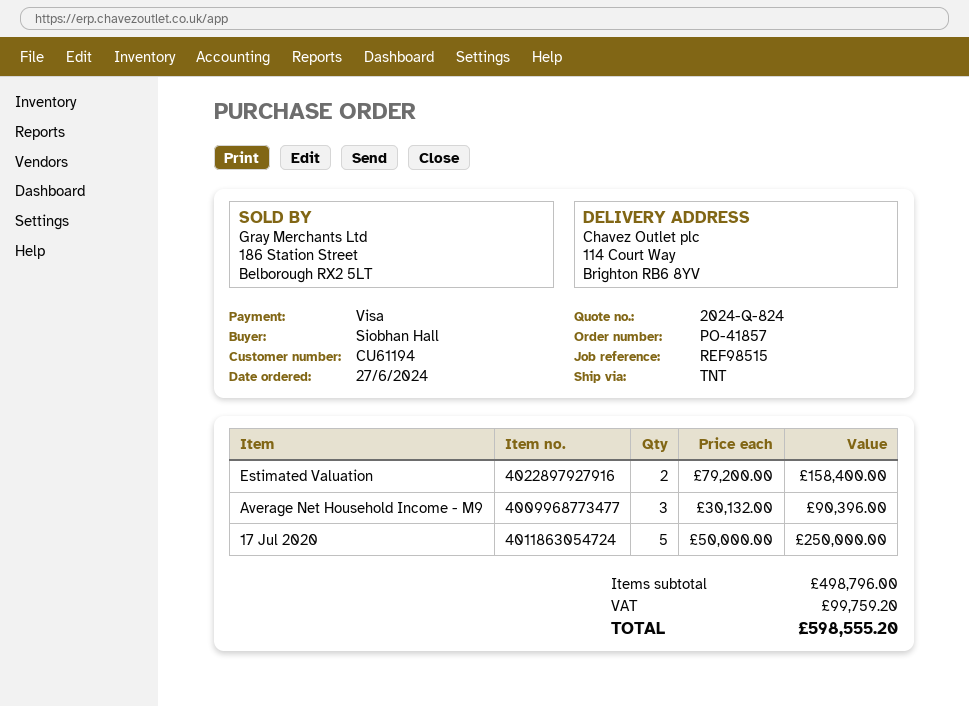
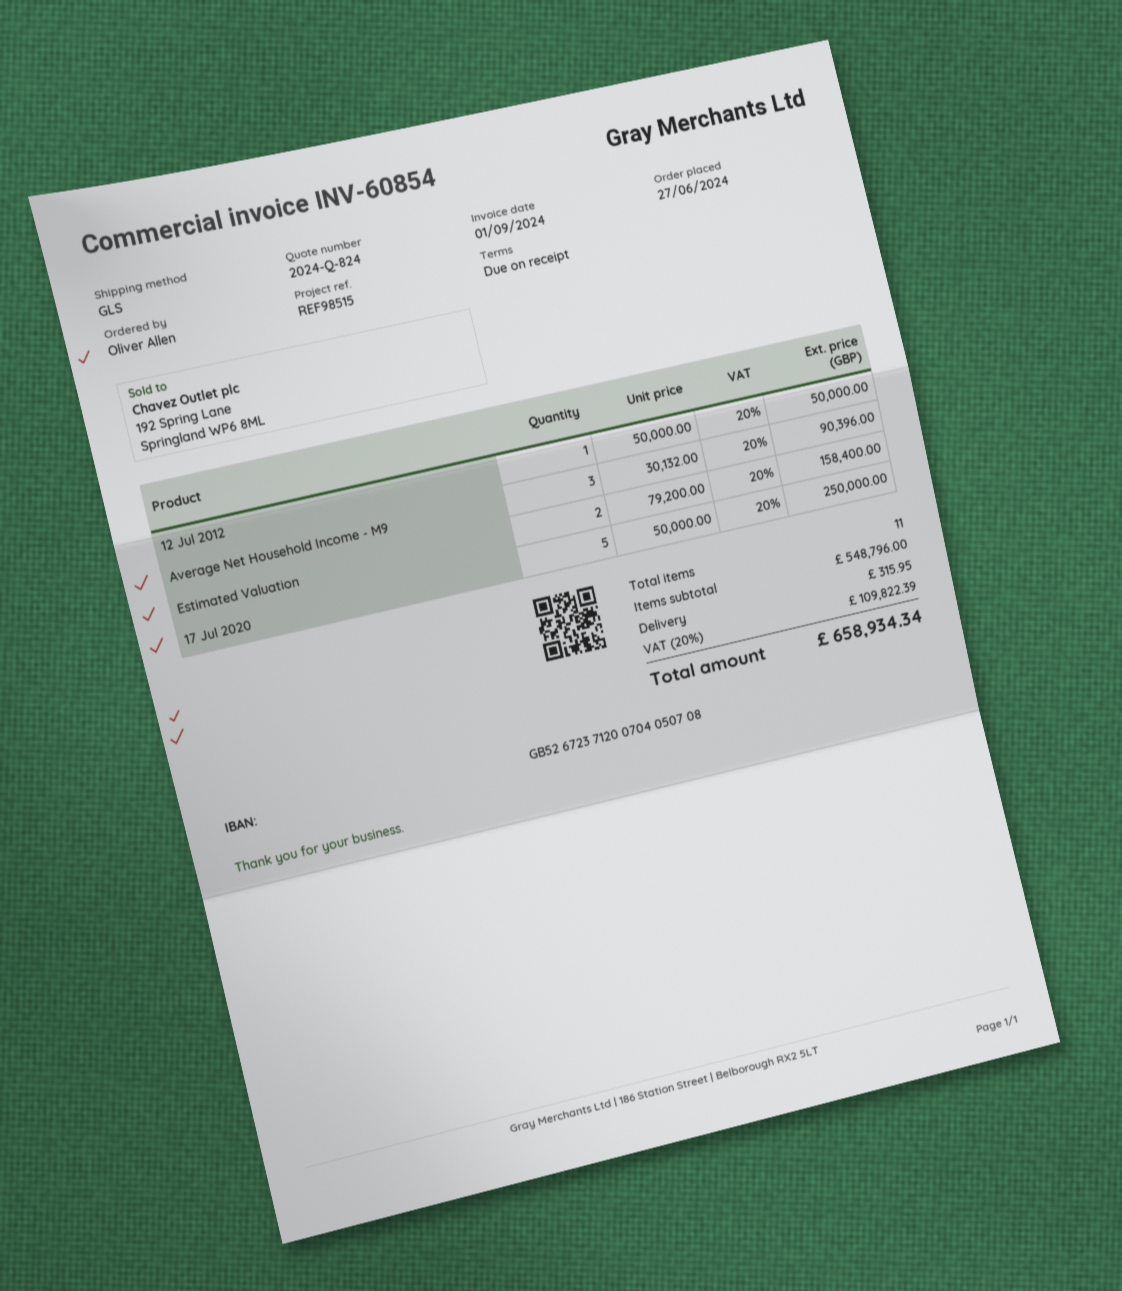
ordered by: Siobhan Hall -> Oliver Allen
shipping method: TNT -> GLS
12 Jul 2012: none -> 1 x 50000.00 = 50000.00
subtotal: 498796.00 -> 548796.00
shipping: none -> 315.95
tax: 99759.20 -> 109822.39
total: 598555.20 -> 658934.34

